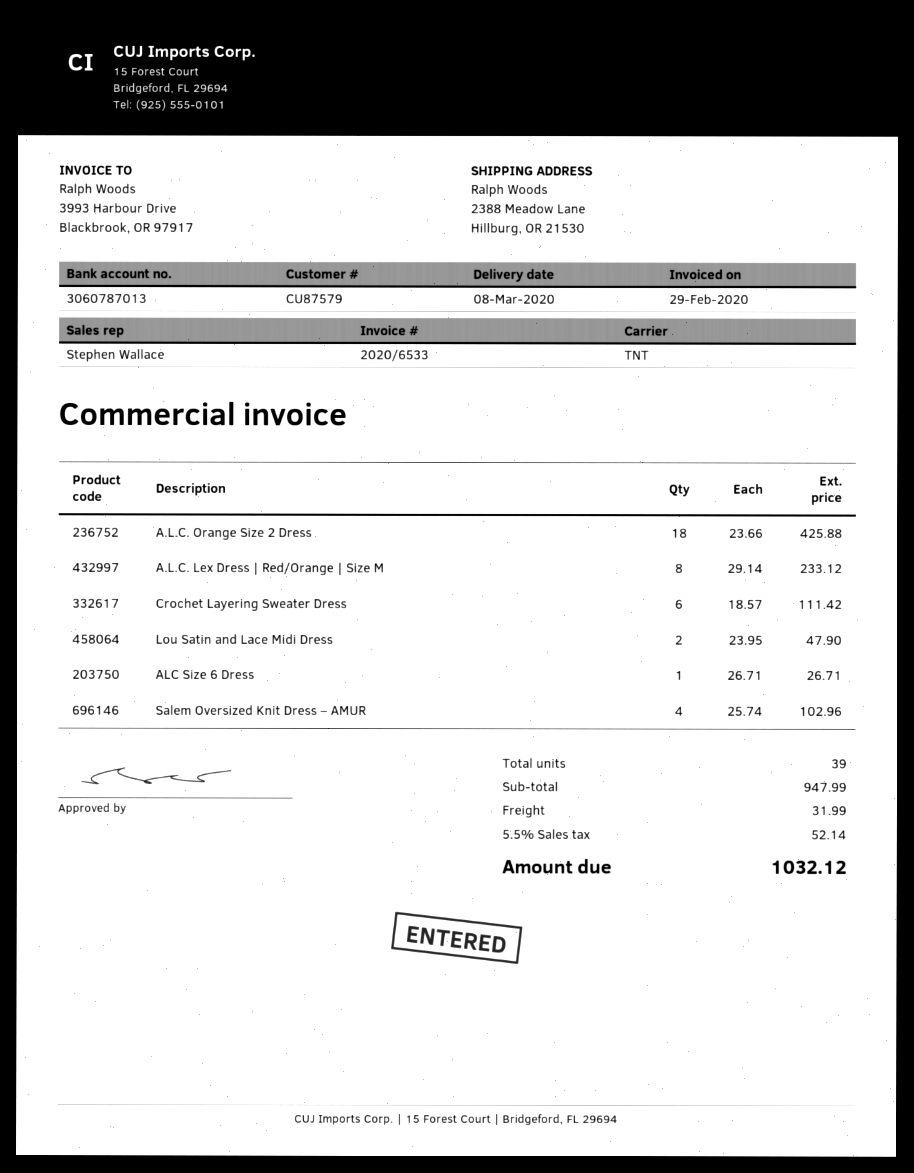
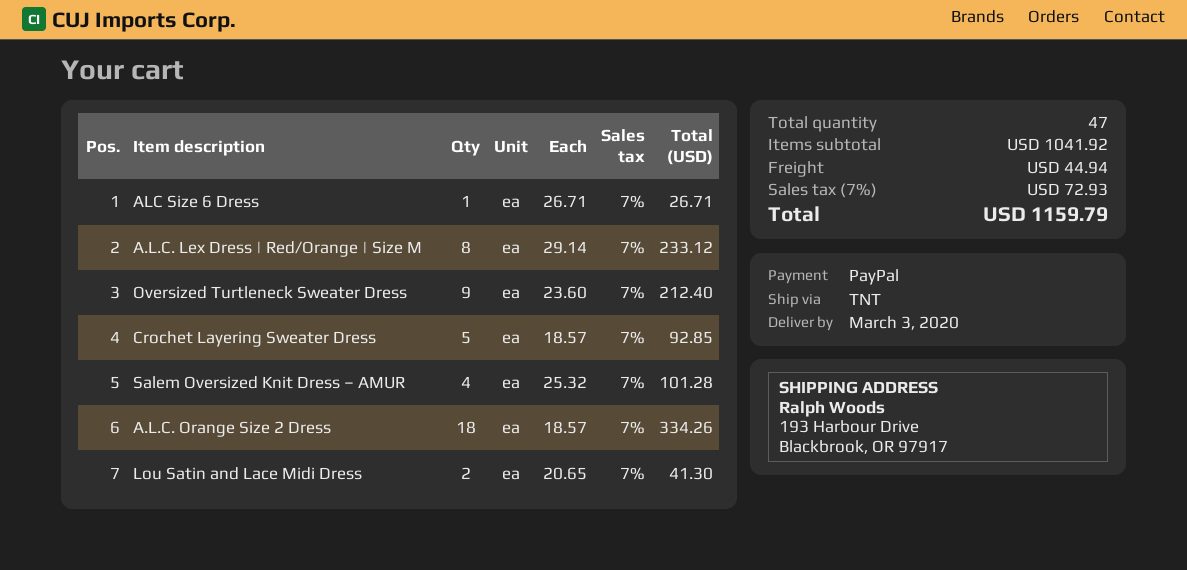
delivery date: 2020-03-08 -> 2020-03-03
ship to: 2388 Meadow Lane, Hillburg, OR 21530 -> 193 Harbour Drive, Blackbrook, OR 97917
A.L.C. Orange Size 2 Dress: 18 x 23.66 = 425.88 -> 18 x 18.57 = 334.26
Crochet Layering Sweater Dress: 6 x 18.57 = 111.42 -> 5 x 18.57 = 92.85
Lou Satin and Lace Midi Dress: 2 x 23.95 = 47.90 -> 2 x 20.65 = 41.30
Salem Oversized Knit Dress – AMUR: 4 x 25.74 = 102.96 -> 4 x 25.32 = 101.28
Oversized Turtleneck Sweater Dress: none -> 9 x 23.60 = 212.40
total quantity: 39 -> 47
subtotal: 947.99 -> 1041.92
shipping: 31.99 -> 44.94
tax: 5.5% = 52.14 -> 7% = 72.93
total: 1032.12 -> 1159.79

